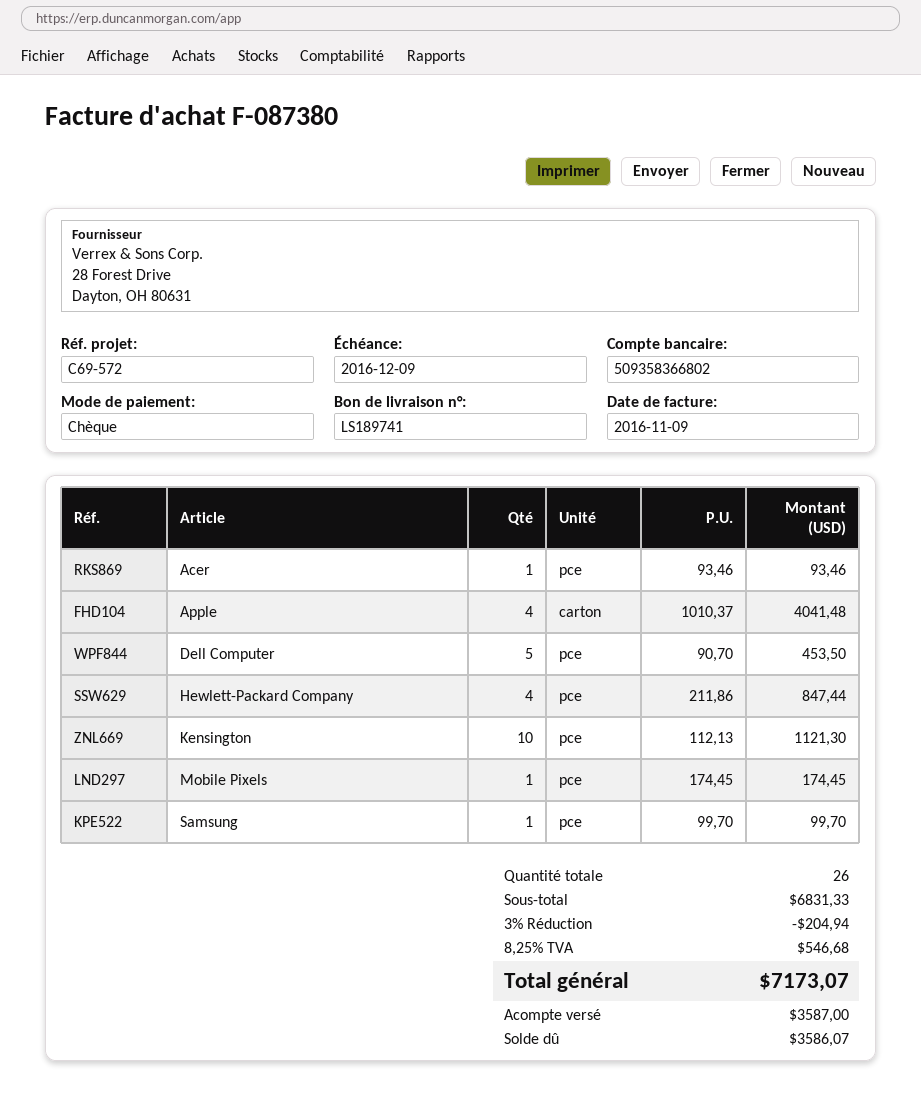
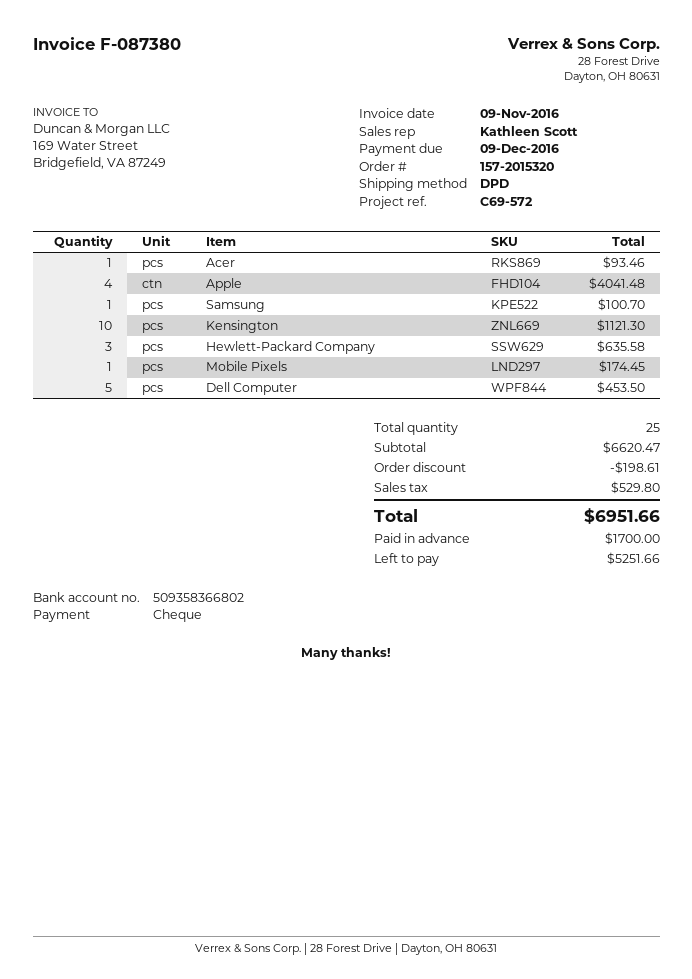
Hewlett-Packard Company: 4 for 847.44 -> 3 for 635.58
Samsung: 1 for 99.70 -> 1 for 100.70
total quantity: 26 -> 25
subtotal: 6831.33 -> 6620.47
discount: 204.94 -> 198.61
tax: 546.68 -> 529.80
total: 7173.07 -> 6951.66
deposit: 3587.00 -> 1700.00
balance: 3586.07 -> 5251.66

